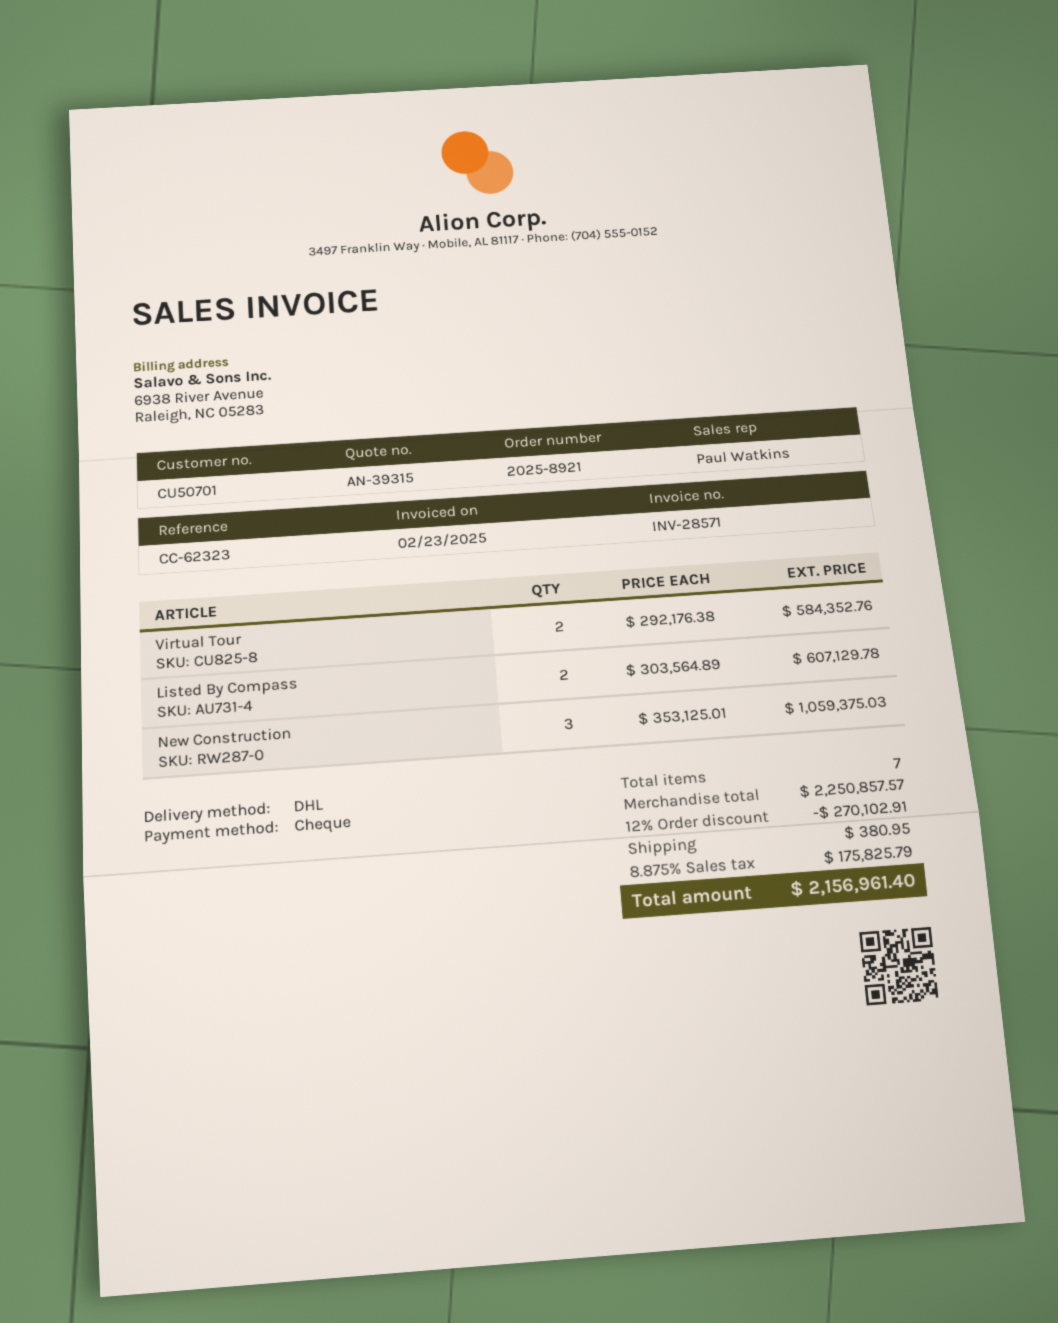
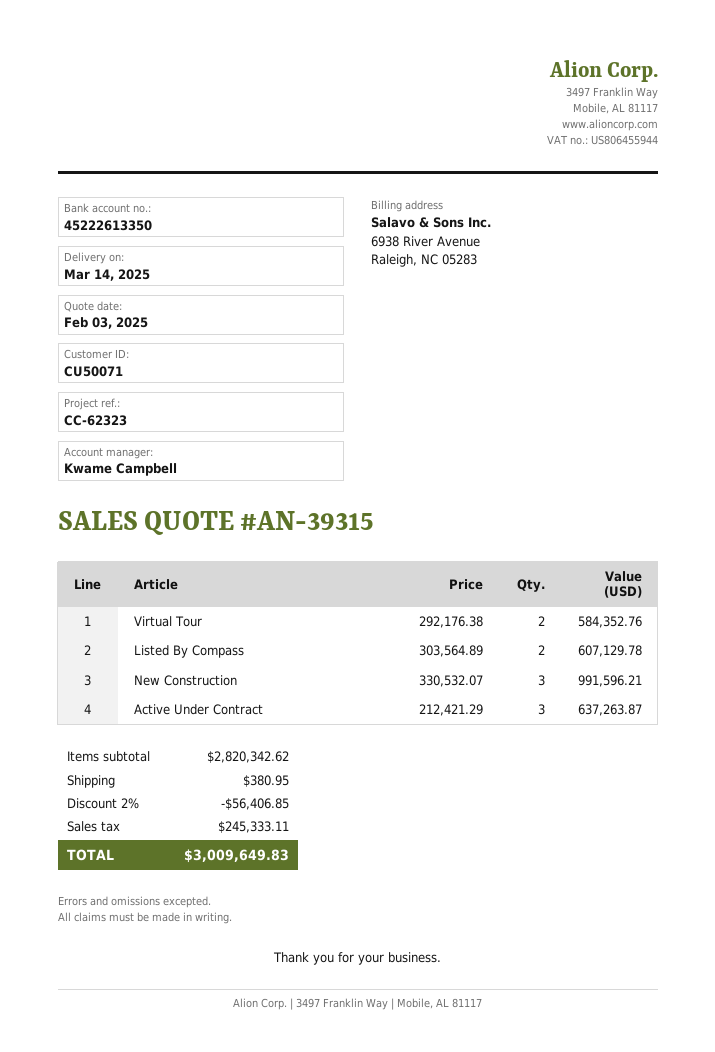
customer number: CU50701 -> CU50071
sales rep: Paul Watkins -> Kwame Campbell
New Construction: 3 x 353125.01 = 1059375.03 -> 3 x 330532.07 = 991596.21
Active Under Contract: none -> 3 x 212421.29 = 637263.87
subtotal: 2250857.57 -> 2820342.62
discount: 12% = 270102.91 -> 2% = 56406.85
tax: 175825.79 -> 245333.11
total: 2156961.40 -> 3009649.83

